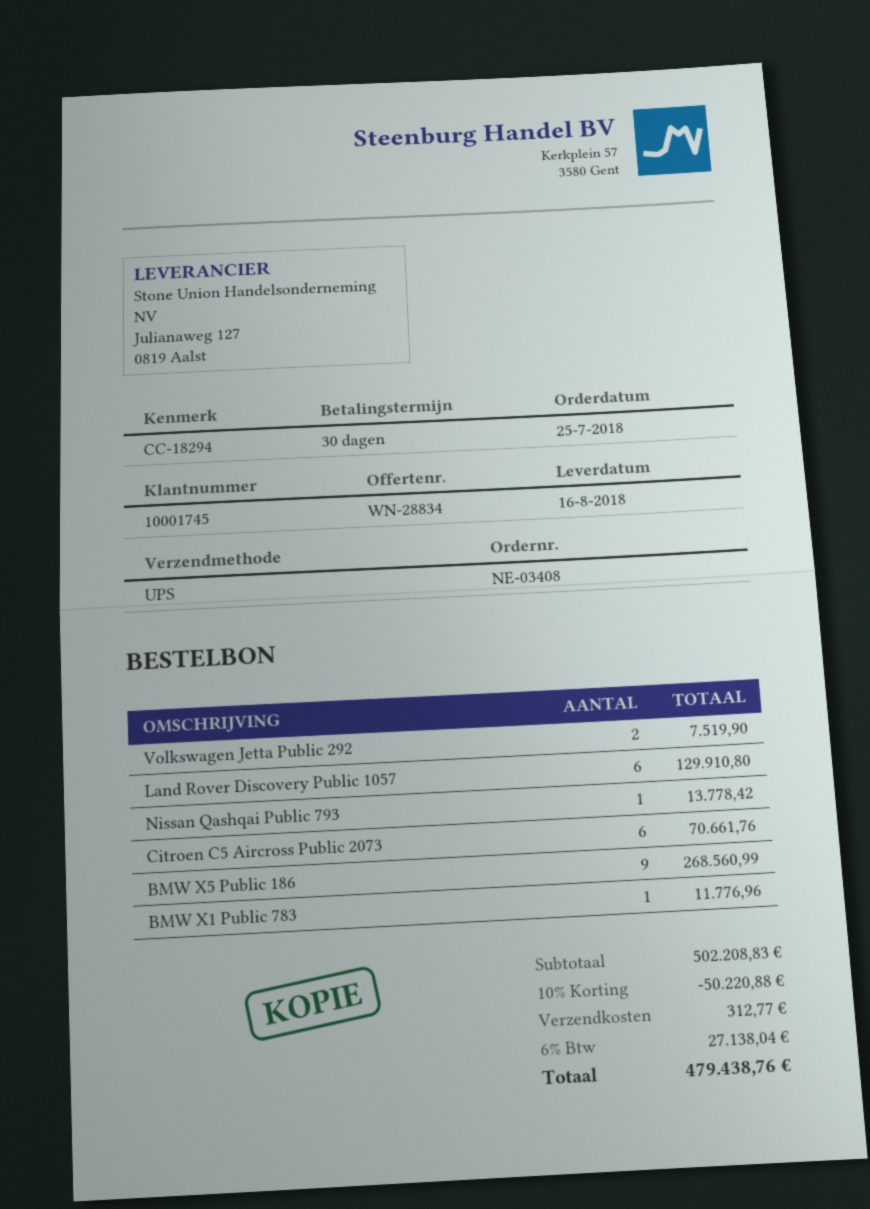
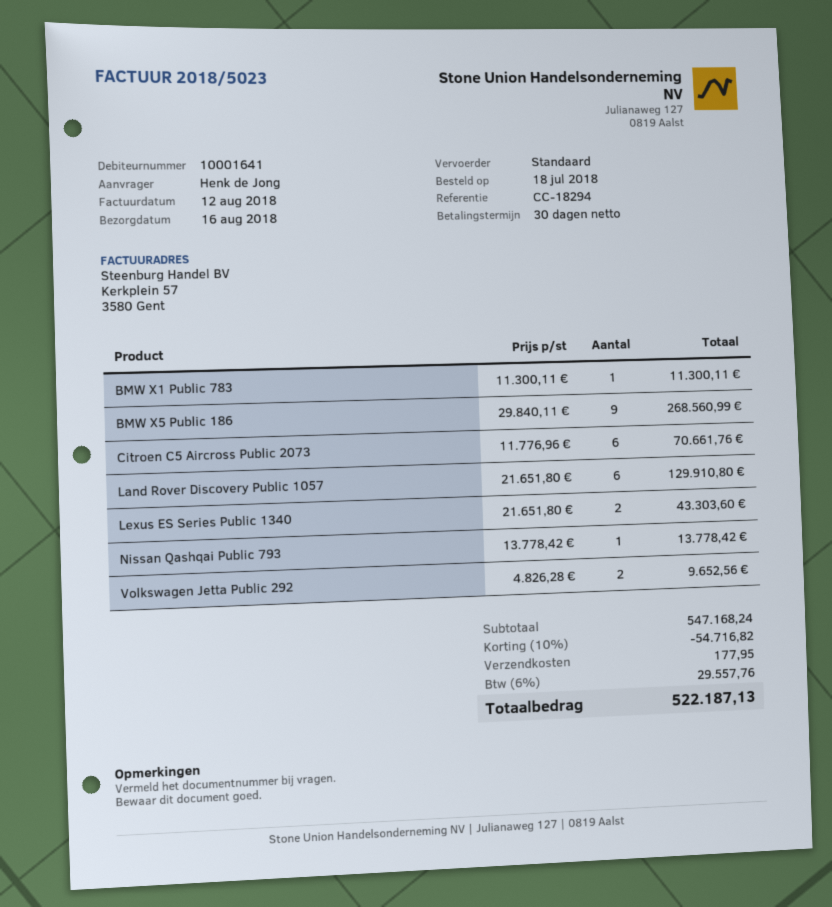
order date: 2018-07-25 -> 2018-07-18
customer number: 10001745 -> 10001641
shipping method: UPS -> standard
Volkswagen Jetta Public 292: 2 for 7519.90 -> 2 for 9652.56
BMW X1 Public 783: 1 for 11776.96 -> 1 for 11300.11
Lexus ES Series Public 1340: none -> 2 for 43303.60
subtotal: 502208.83 -> 547168.24
discount: 10% = 50220.88 -> 10% = 54716.82
shipping: 312.77 -> 177.95
tax: 6% = 27138.04 -> 6% = 29557.76
total: 479438.76 -> 522187.13

